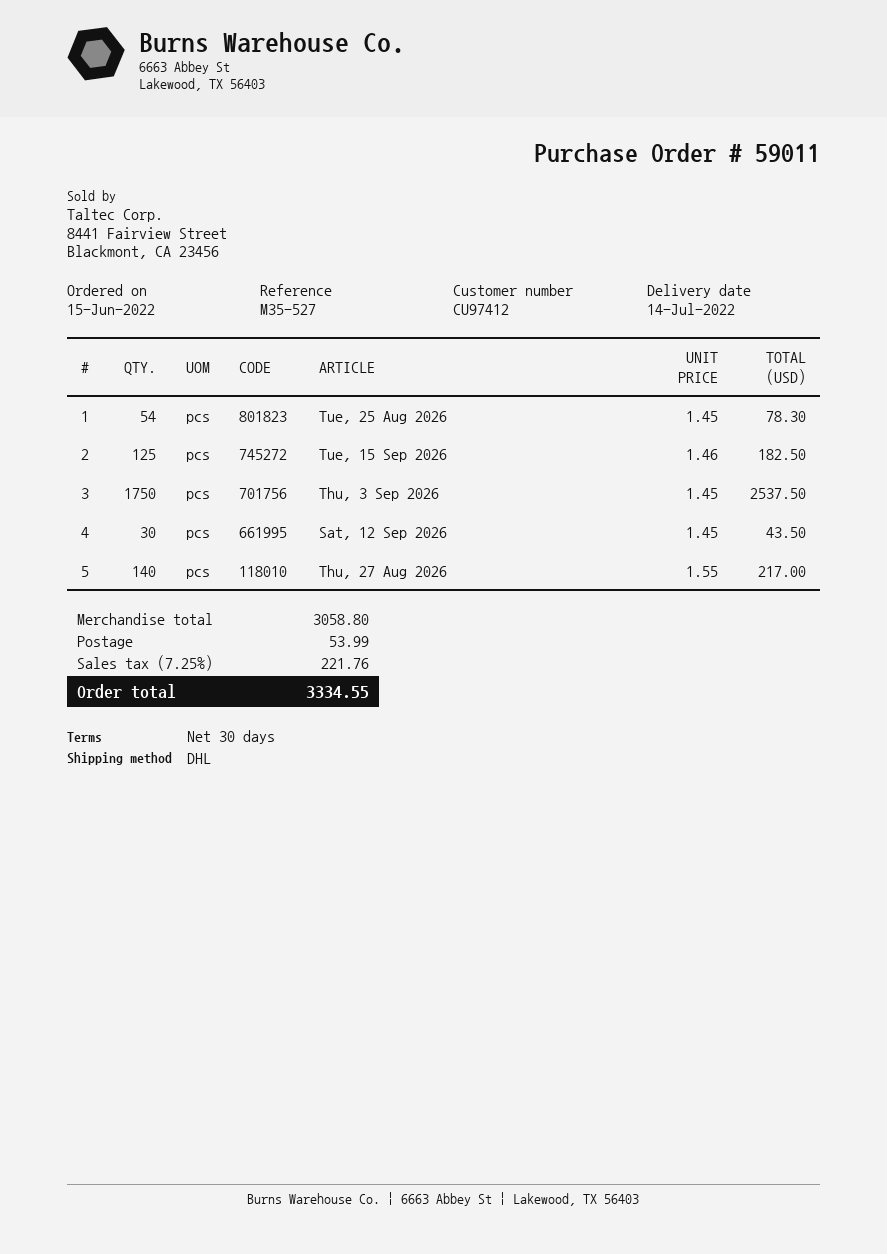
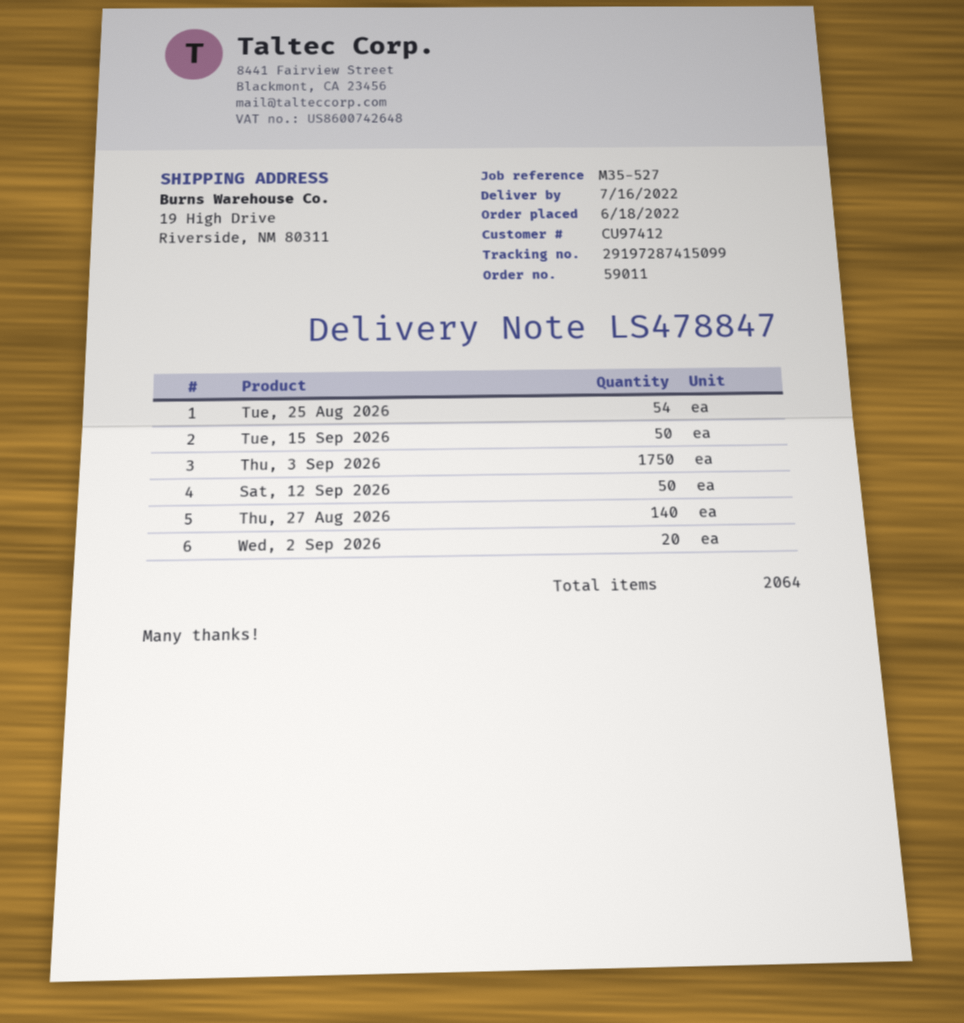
order date: 2022-06-15 -> 2022-06-18
delivery date: 2022-07-14 -> 2022-07-16
Tue, 15 Sep 2026: 125 -> 50
Sat, 12 Sep 2026: 30 -> 50
Wed, 2 Sep 2026: none -> 20

